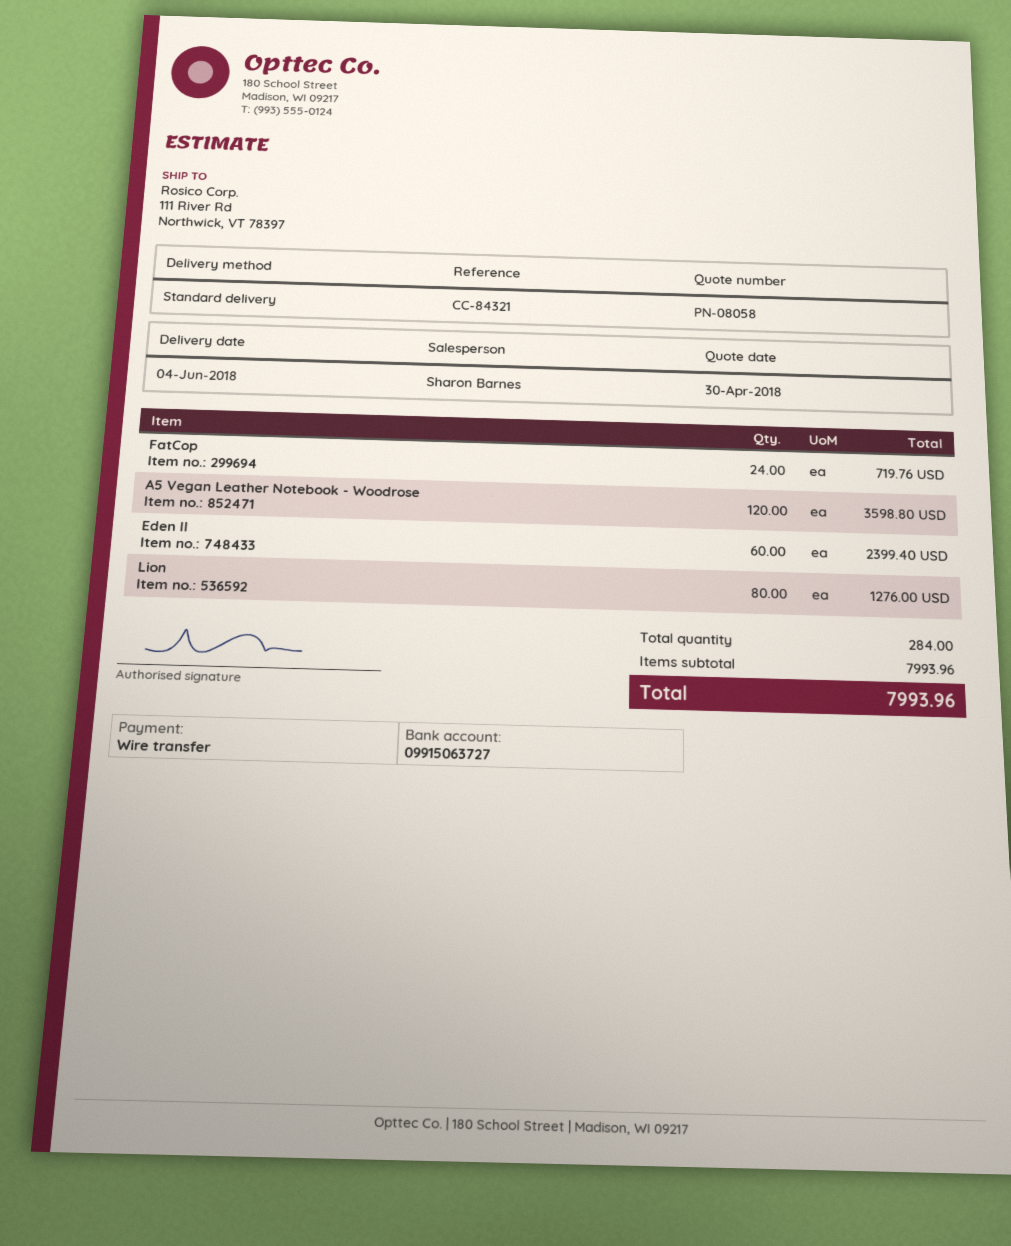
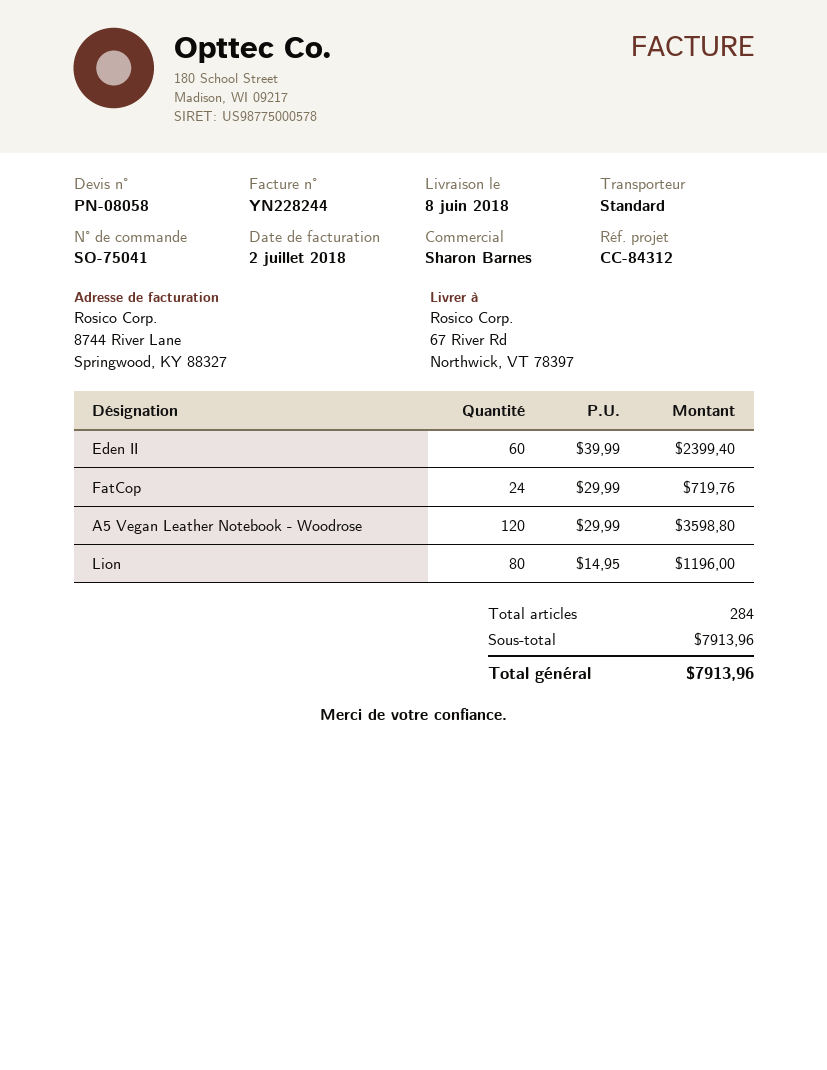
delivery date: 2018-06-04 -> 2018-06-08
reference: CC-84321 -> CC-84312
ship to: 111 River Rd, Northwick, VT 78397 -> 67 River Rd, Northwick, VT 78397
Lion: 80 for 1276.00 -> 80 for 1196.00
subtotal: 7993.96 -> 7913.96
total: 7993.96 -> 7913.96

